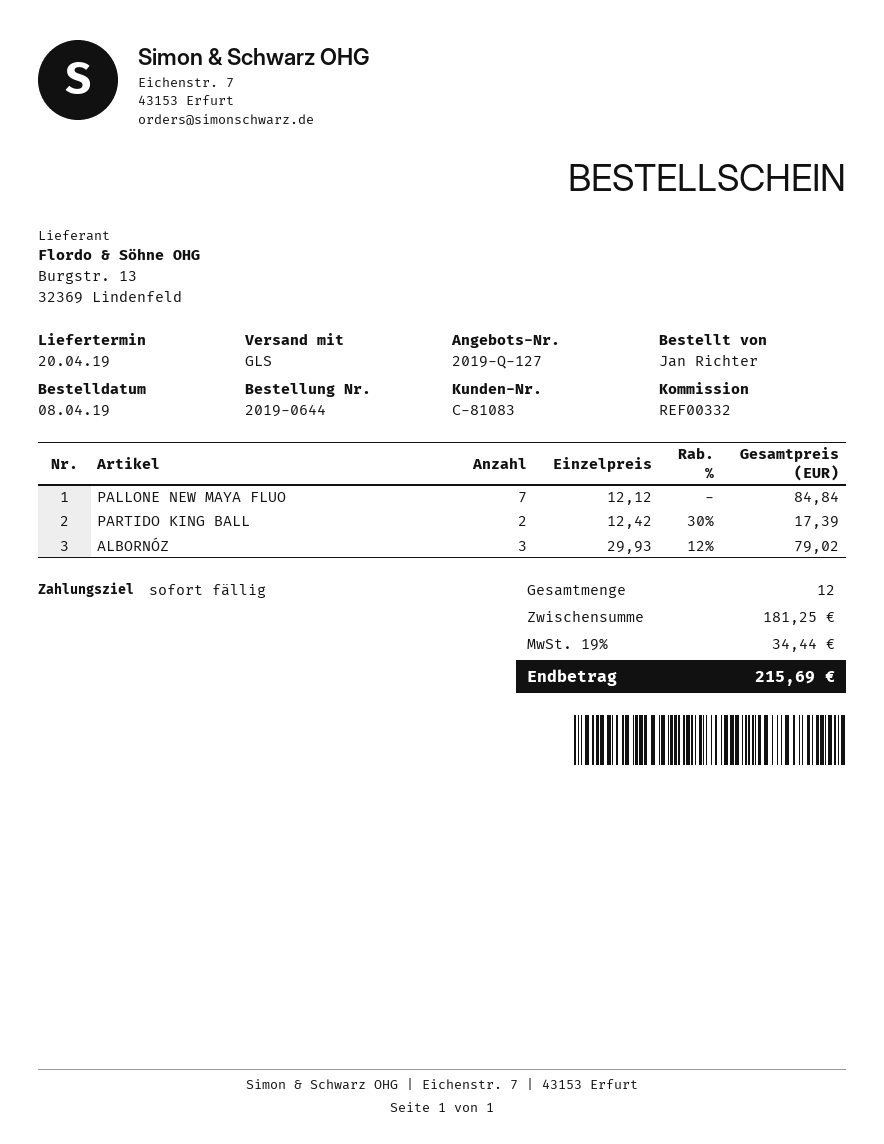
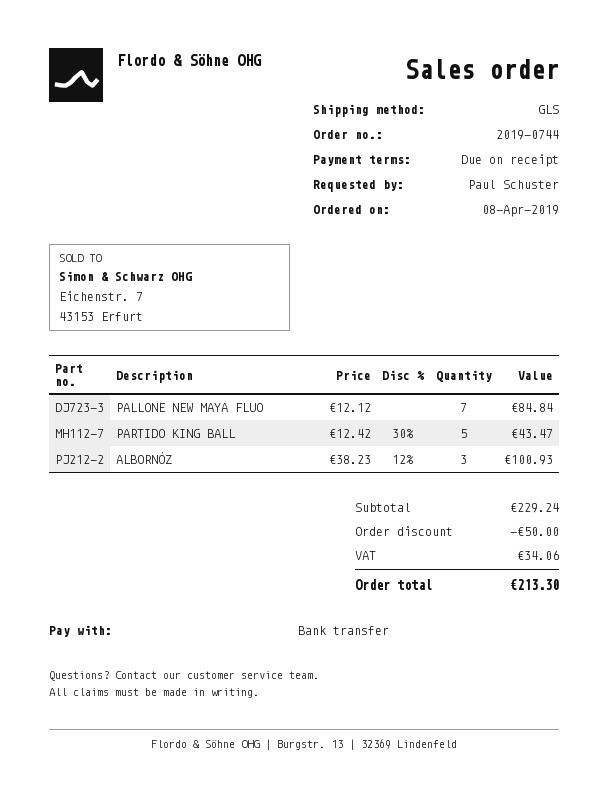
order number: 2019-0644 -> 2019-0744
ordered by: Jan Richter -> Paul Schuster
PARTIDO KING BALL: 2 x 12.42 - 30% = 17.39 -> 5 x 12.42 - 30% = 43.47
ALBORNÓZ: 3 x 29.93 - 12% = 79.02 -> 3 x 38.23 - 12% = 100.93
subtotal: 181.25 -> 229.24
discount: none -> 50.00
tax: 34.44 -> 34.06
total: 215.69 -> 213.30

